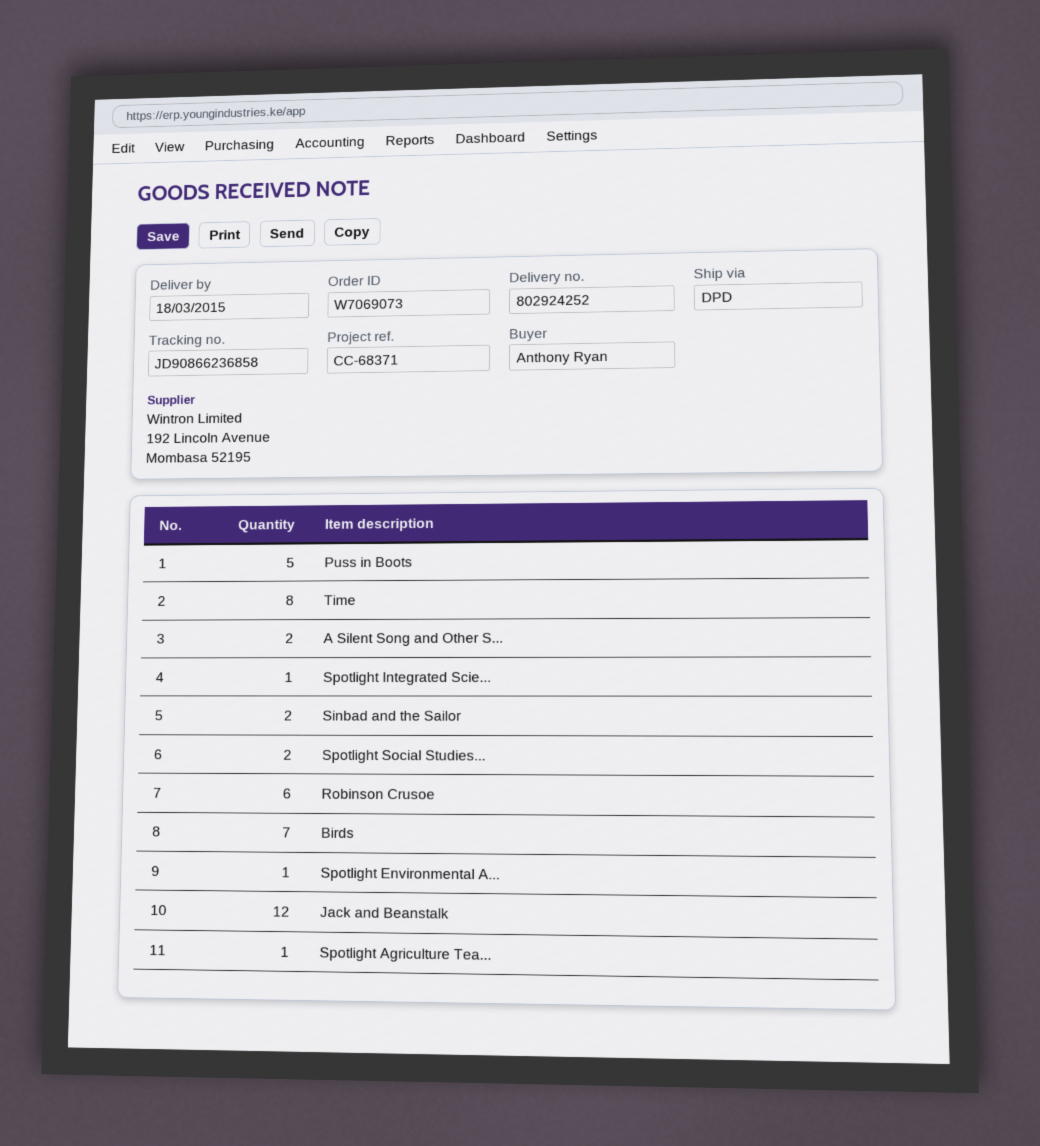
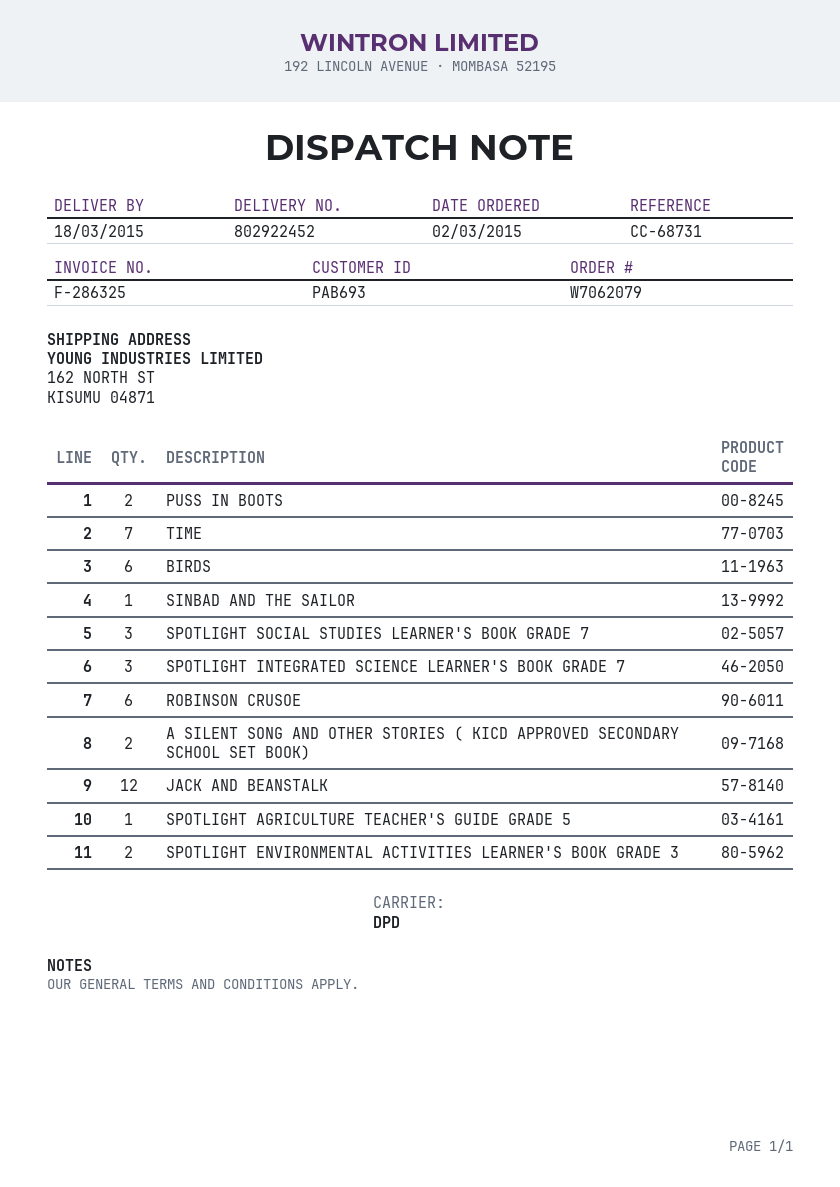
order number: W7069073 -> W7062079
delivery note number: 802924252 -> 802922452
reference: CC-68371 -> CC-68731
Puss in Boots: 5 -> 2
Time: 8 -> 7
Spotlight Integrated Scie...: 1 -> 3
Sinbad and the Sailor: 2 -> 1
Spotlight Social Studies...: 2 -> 3
Birds: 7 -> 6
Spotlight Environmental A...: 1 -> 2

